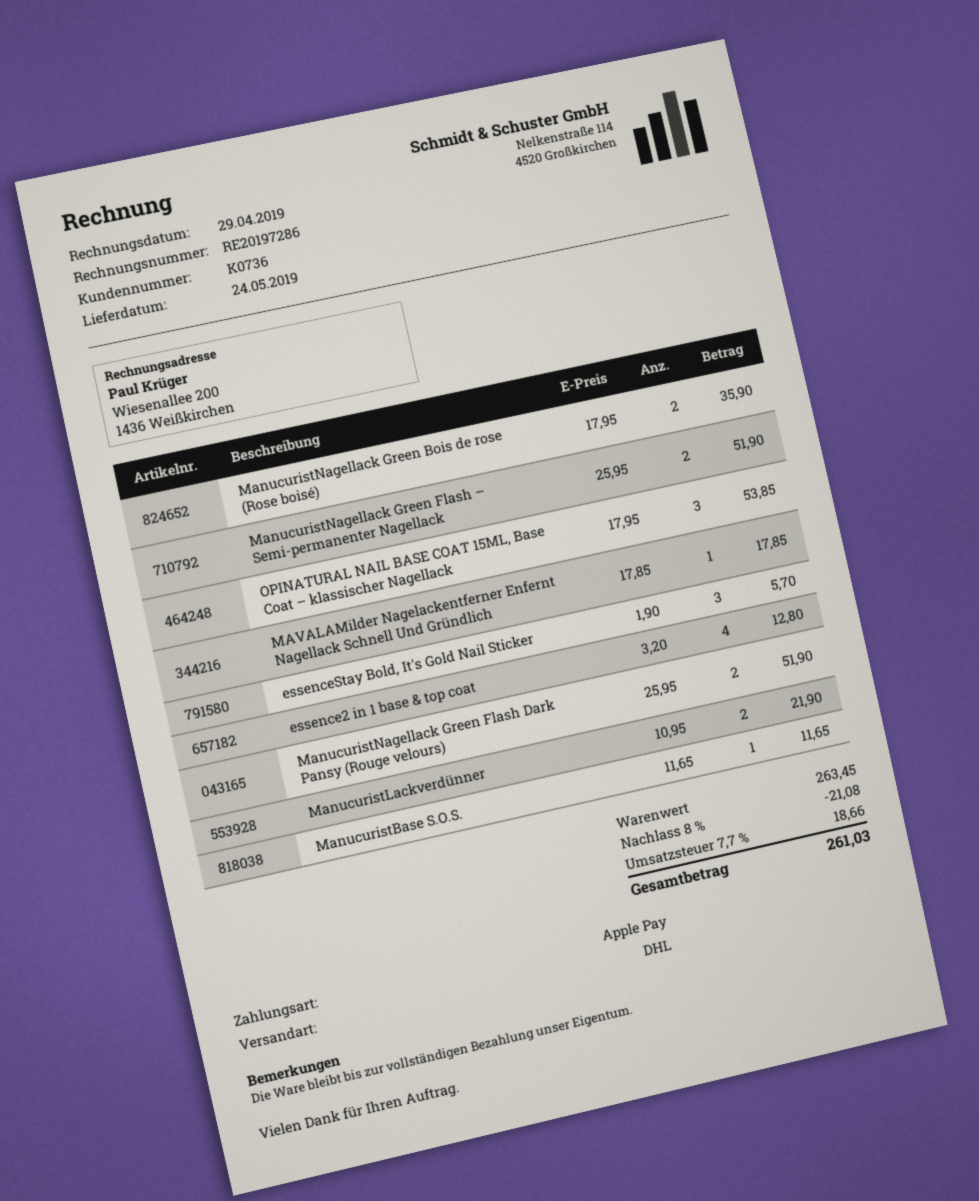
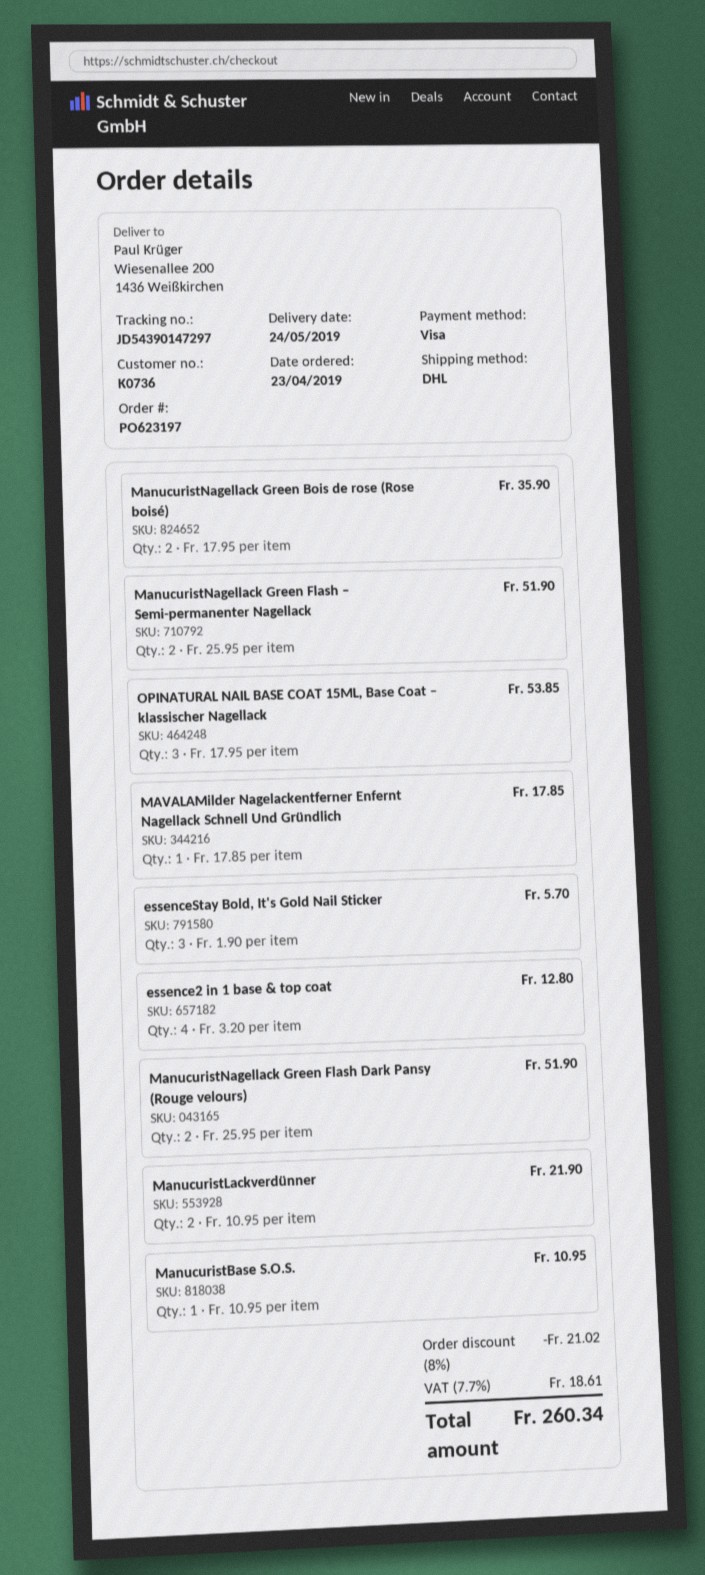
payment method: Apple Pay -> Visa
ManucuristBase S.O.S.: 1 x 11.65 = 11.65 -> 1 x 10.95 = 10.95
discount: 8% = 21.08 -> 8% = 21.02
tax: 7.7% = 18.66 -> 7.7% = 18.61
total: 261.03 -> 260.34

